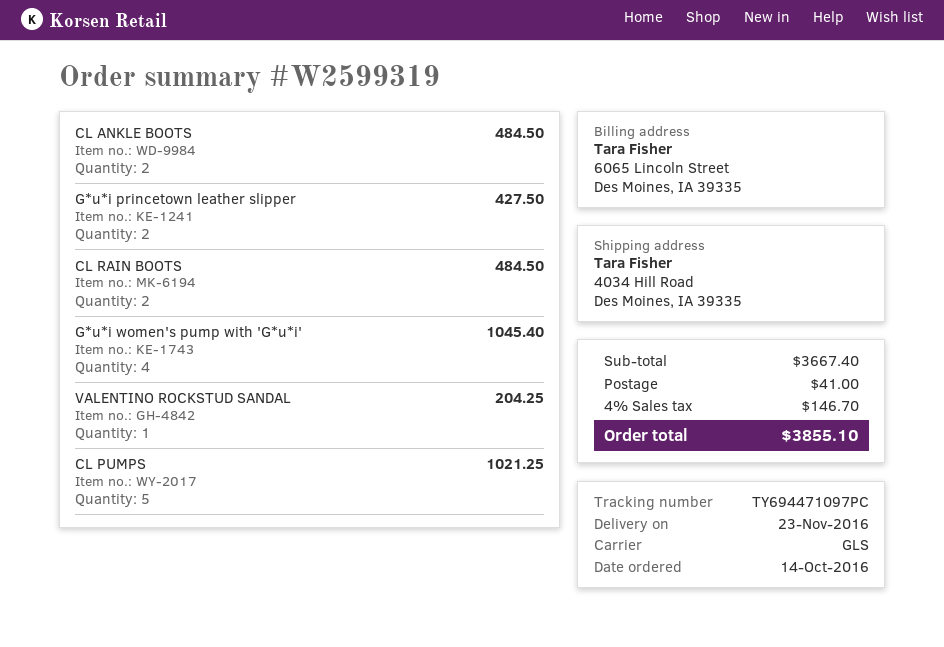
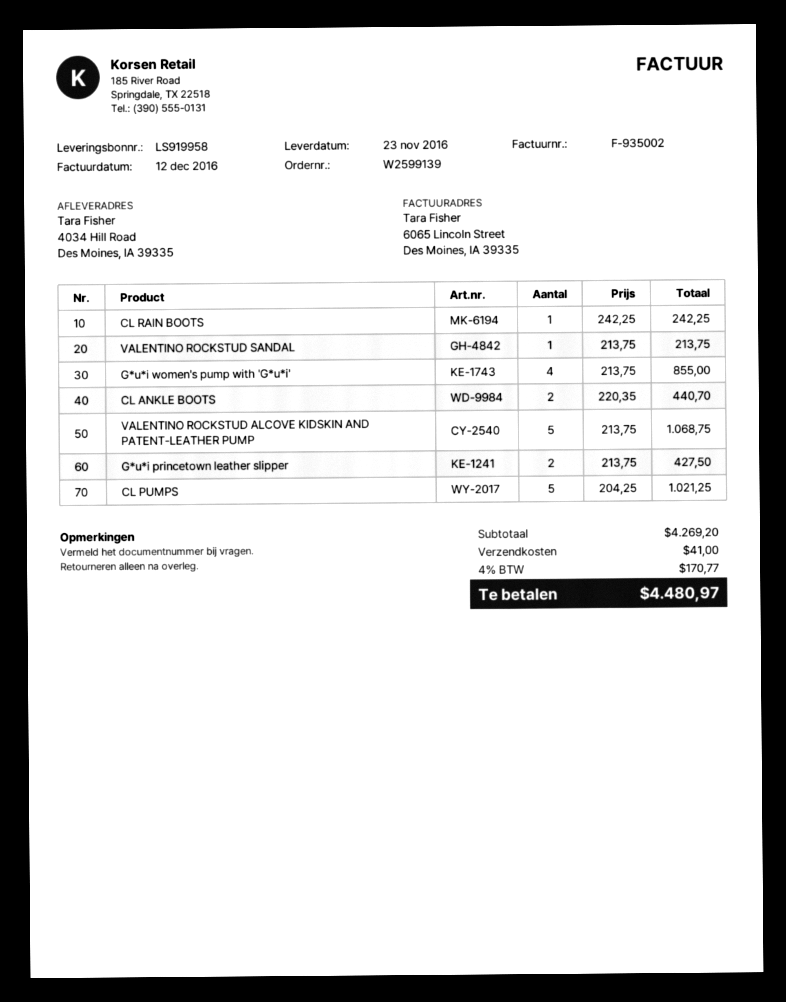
order number: W2599319 -> W2599139
CL ANKLE BOOTS: 2 for 484.50 -> 2 for 440.70
CL RAIN BOOTS: 2 for 484.50 -> 1 for 242.25
G*u*i women's pump with 'G*u*i': 4 for 1045.40 -> 4 for 855.00
VALENTINO ROCKSTUD SANDAL: 1 for 204.25 -> 1 for 213.75
VALENTINO ROCKSTUD ALCOVE KIDSKIN AND PATENT-LEATHER PUMP: none -> 5 for 1068.75
subtotal: 3667.40 -> 4269.20
tax: 4% = 146.70 -> 4% = 170.77
total: 3855.10 -> 4480.97

